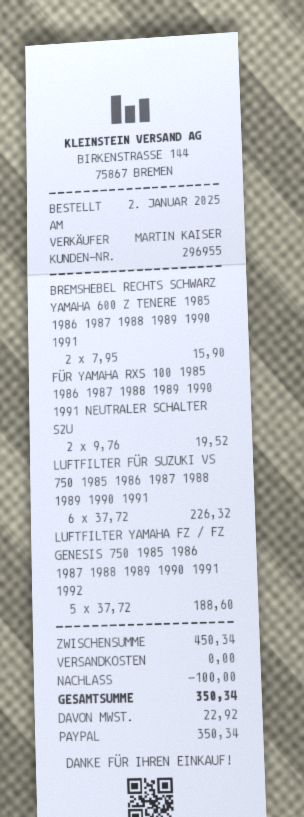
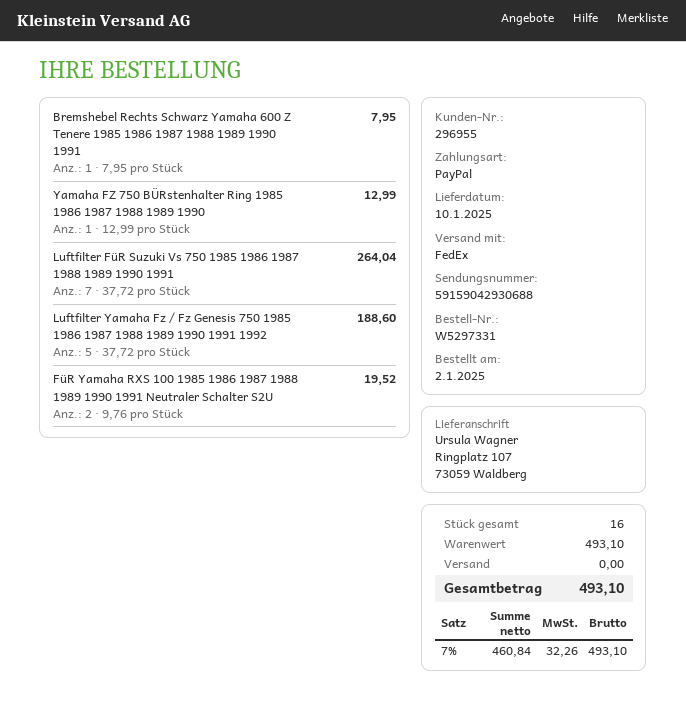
BREMSHEBEL RECHTS SCHWARZ YAMAHA 600 Z TENERE 1985 1986 1987 1988 1989 1990 1991: 2 x 7.95 = 15.90 -> 1 x 7.95 = 7.95
LUFTFILTER FÜR SUZUKI VS 750 1985 1986 1987 1988 1989 1990 1991: 6 x 37.72 = 226.32 -> 7 x 37.72 = 264.04
Yamaha FZ 750 BÜRstenhalter Ring 1985 1986 1987 1988 1989 1990: none -> 1 x 12.99 = 12.99
subtotal: 450.34 -> 493.10
discount: 100.00 -> none
tax: 22.92 -> 32.26
total: 350.34 -> 493.10

